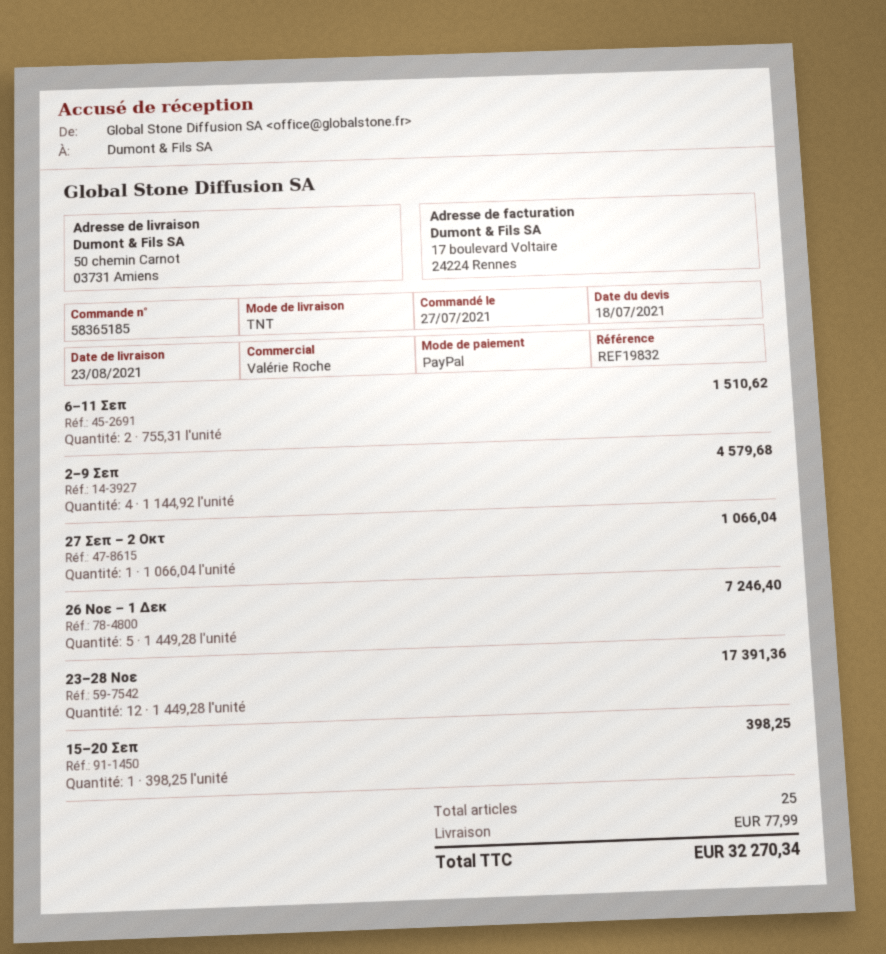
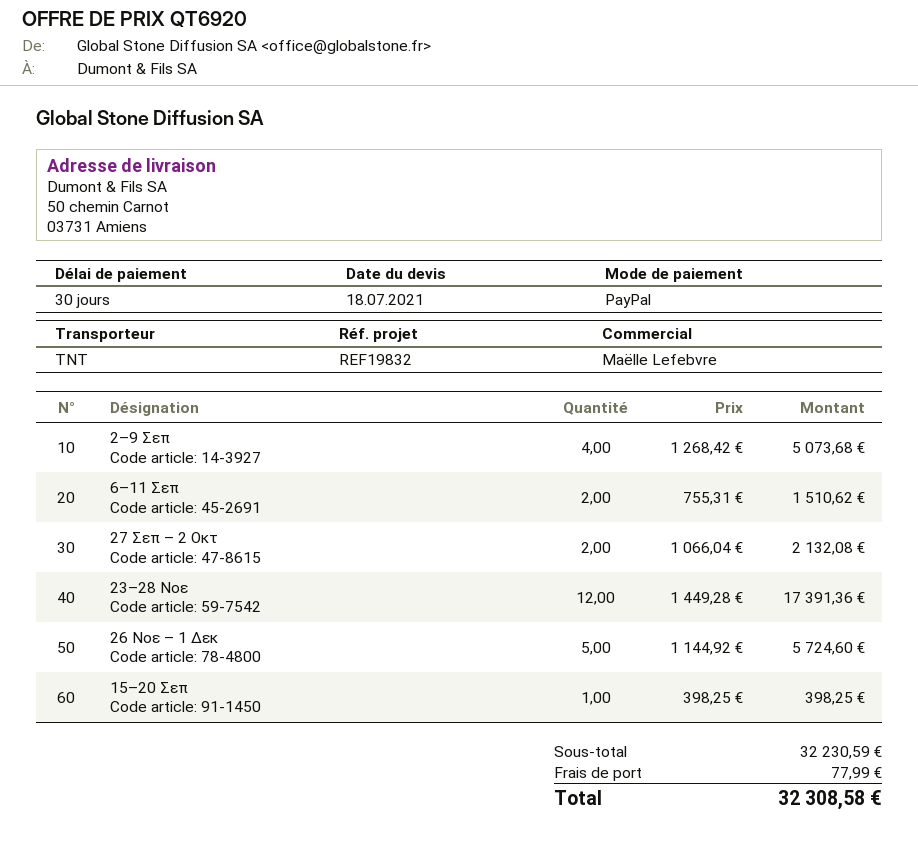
sales rep: Valérie Roche -> Maëlle Lefebvre
2–9 Σεπ: 4 x 1144.92 = 4579.68 -> 4 x 1268.42 = 5073.68
27 Σεπ – 2 Οκτ: 1 x 1066.04 = 1066.04 -> 2 x 1066.04 = 2132.08
26 Νοε – 1 Δεκ: 5 x 1449.28 = 7246.40 -> 5 x 1144.92 = 5724.60
total: 32270.34 -> 32308.58

